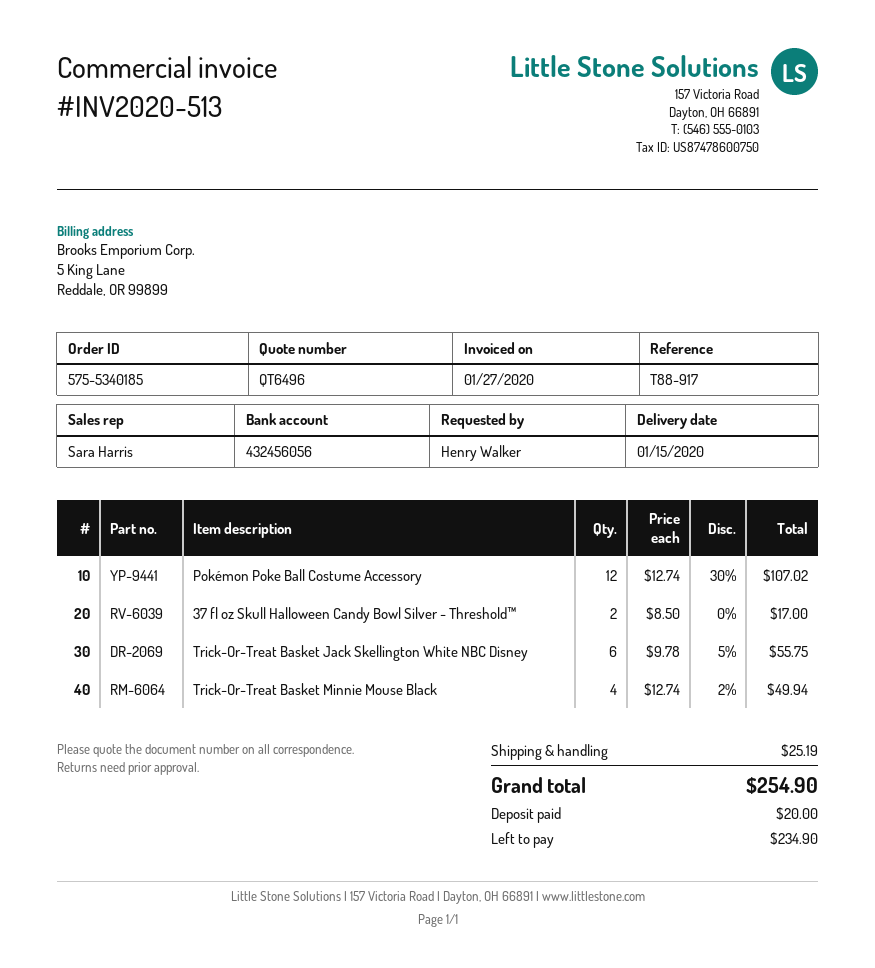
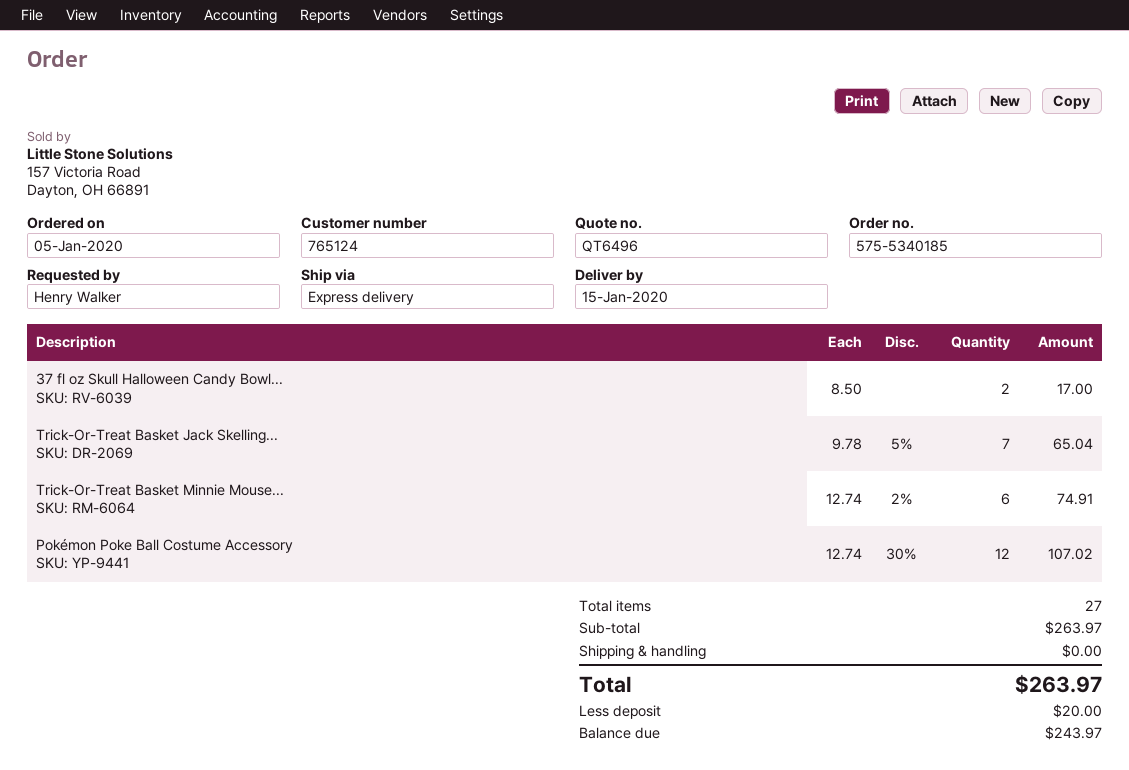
Trick-Or-Treat Basket Jack Skellington White NBC Disney: 6 x 9.78 - 5% = 55.75 -> 7 x 9.78 - 5% = 65.04
Trick-Or-Treat Basket Minnie Mouse Black: 4 x 12.74 - 2% = 49.94 -> 6 x 12.74 - 2% = 74.91
shipping: 25.19 -> 0.00
total: 254.90 -> 263.97
balance: 234.90 -> 243.97

